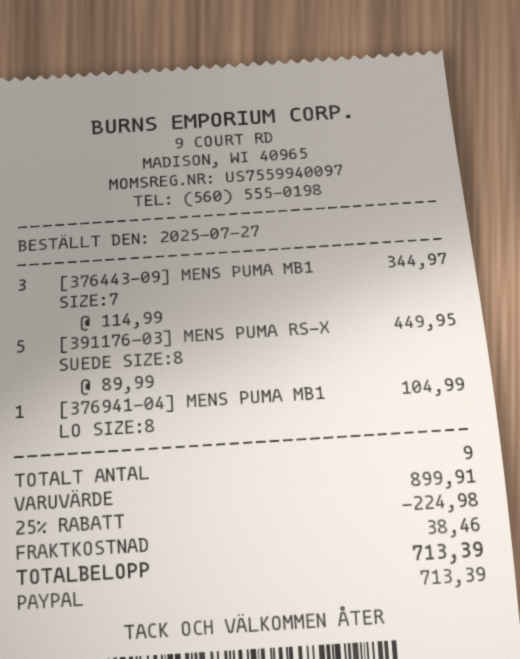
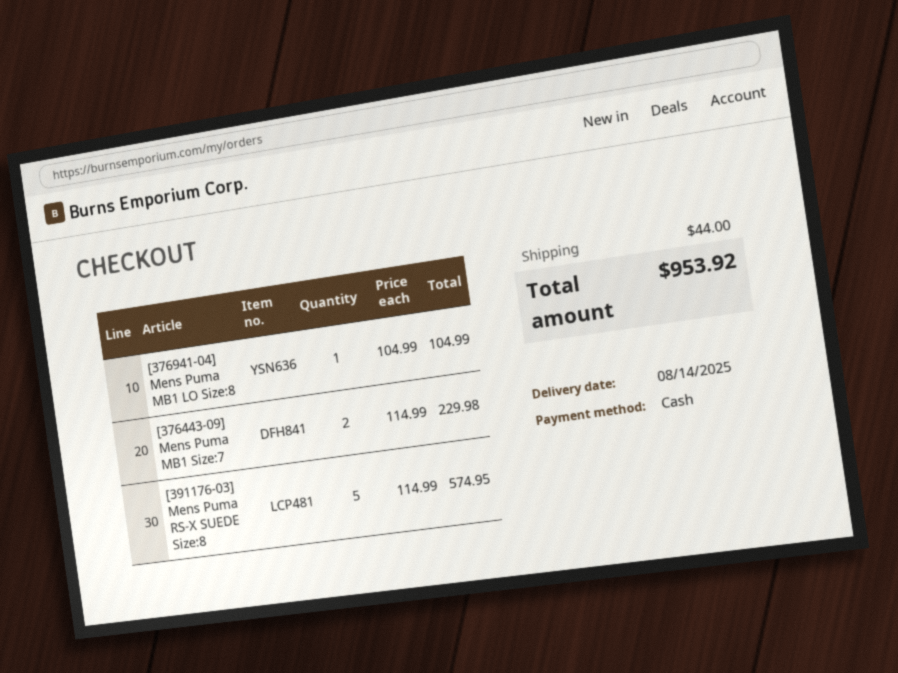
payment method: PayPal -> cash
[376443-09] MENS PUMA MB1 SIZE:7: 3 x 114.99 = 344.97 -> 2 x 114.99 = 229.98
[391176-03] MENS PUMA RS-X SUEDE SIZE:8: 5 x 89.99 = 449.95 -> 5 x 114.99 = 574.95
discount: 25% = 224.98 -> none
shipping: 38.46 -> 44.00
total: 713.39 -> 953.92

